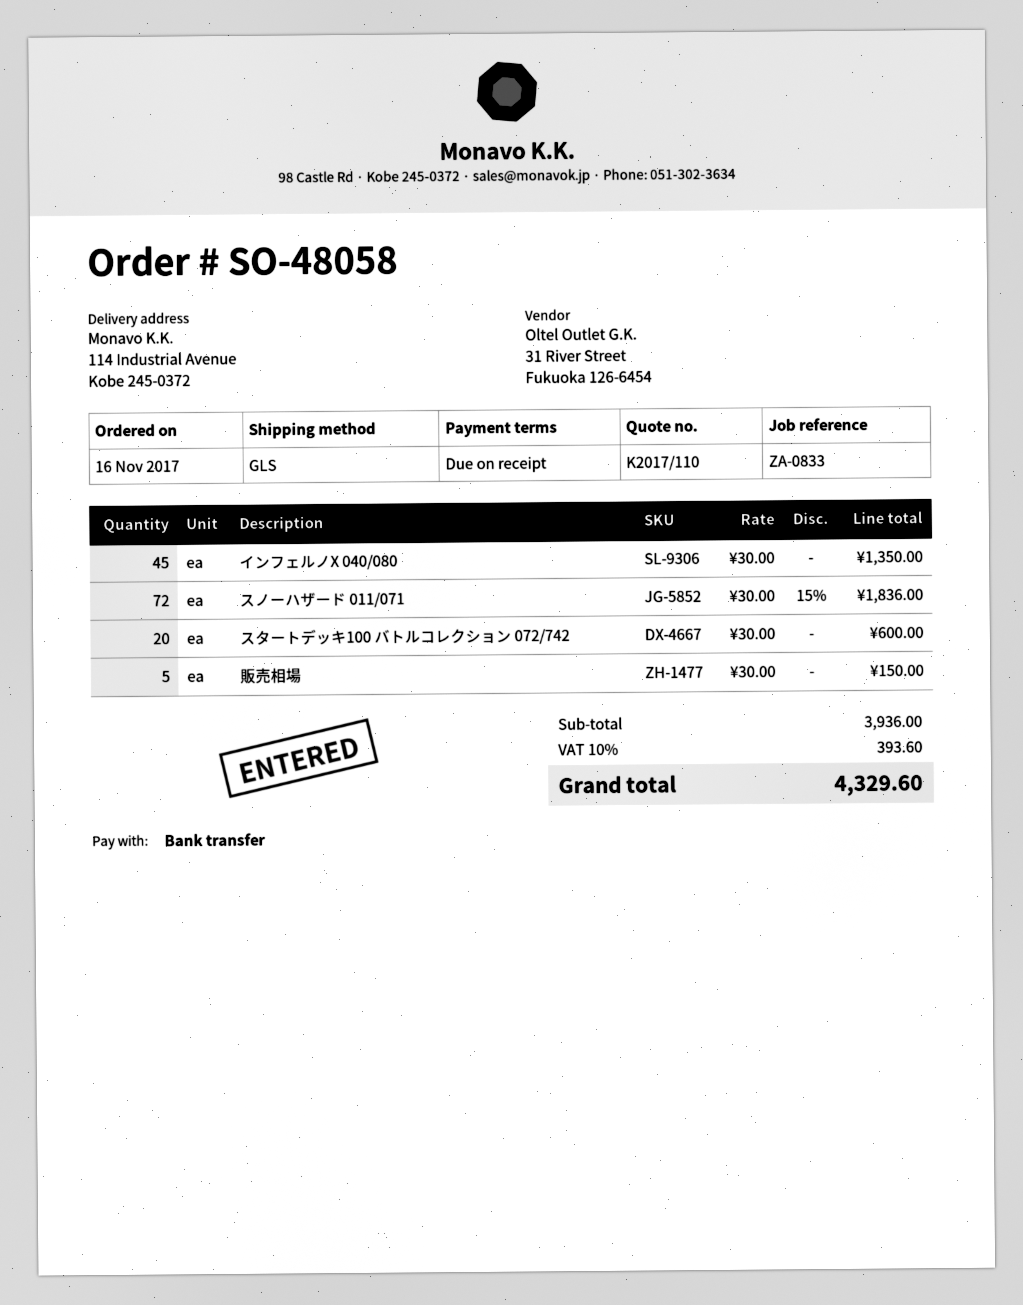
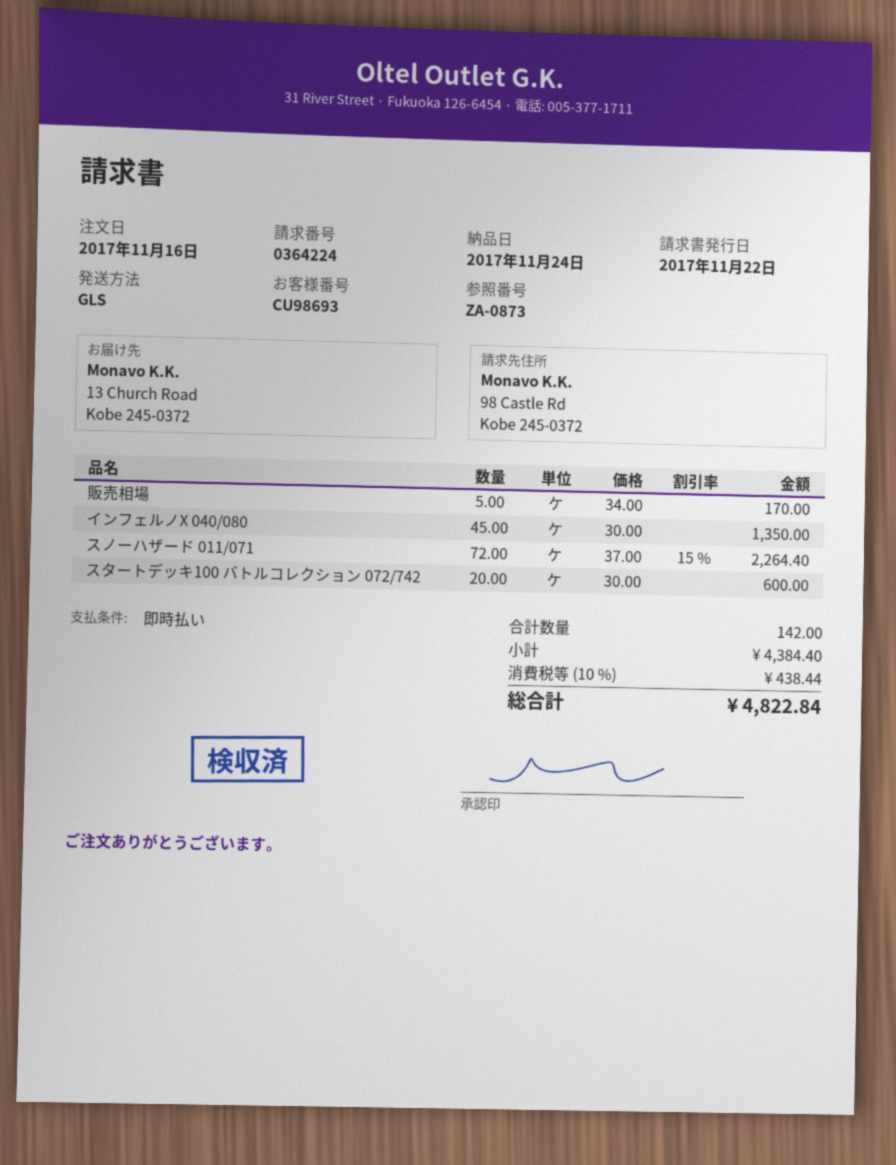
reference: ZA-0833 -> ZA-0873
ship to: 114 Industrial Avenue, Kobe 245-0372 -> 13 Church Road, Kobe 245-0372
スノーハザード 011/071: 72 x 30.00 - 15% = 1836.00 -> 72 x 37.00 - 15% = 2264.40
販売相場: 5 x 30.00 = 150.00 -> 5 x 34.00 = 170.00
subtotal: 3936.00 -> 4384.40
tax: 10% = 393.60 -> 10% = 438.44
total: 4329.60 -> 4822.84

